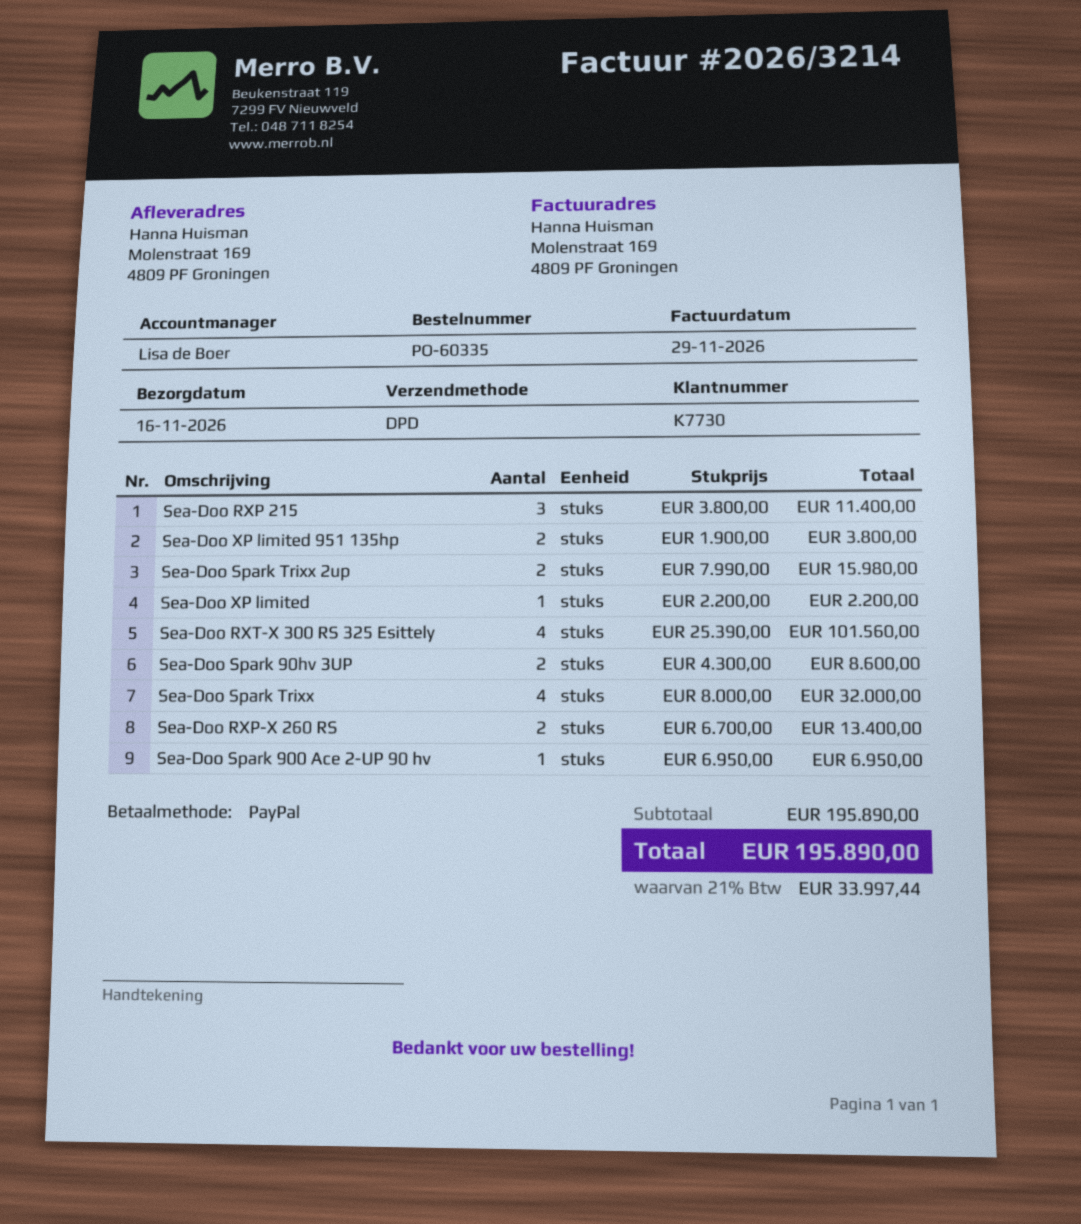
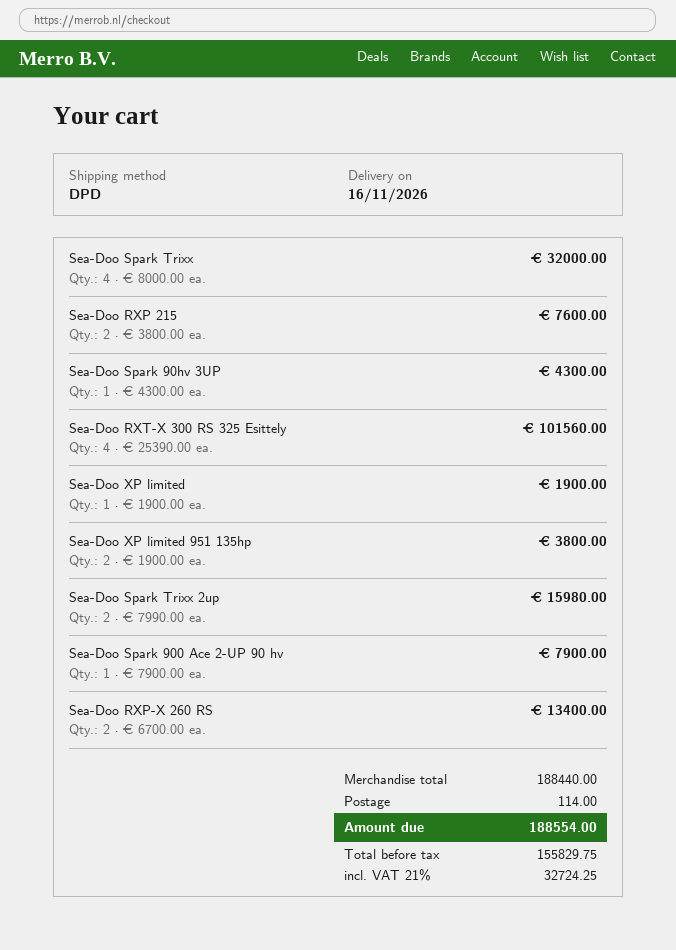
Sea-Doo RXP 215: 3 x 3800.00 = 11400.00 -> 2 x 3800.00 = 7600.00
Sea-Doo XP limited: 1 x 2200.00 = 2200.00 -> 1 x 1900.00 = 1900.00
Sea-Doo Spark 90hv 3UP: 2 x 4300.00 = 8600.00 -> 1 x 4300.00 = 4300.00
Sea-Doo Spark 900 Ace 2-UP 90 hv: 1 x 6950.00 = 6950.00 -> 1 x 7900.00 = 7900.00
subtotal: 195890.00 -> 188440.00
shipping: none -> 114.00
tax: 21% = 33997.44 -> 21% = 32724.25
total: 195890.00 -> 188554.00

